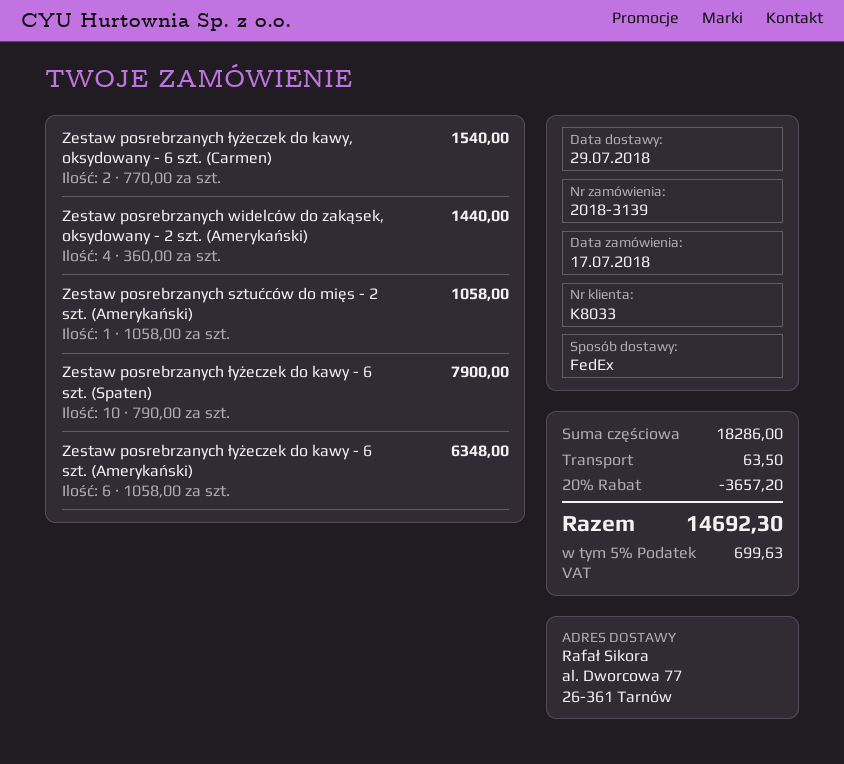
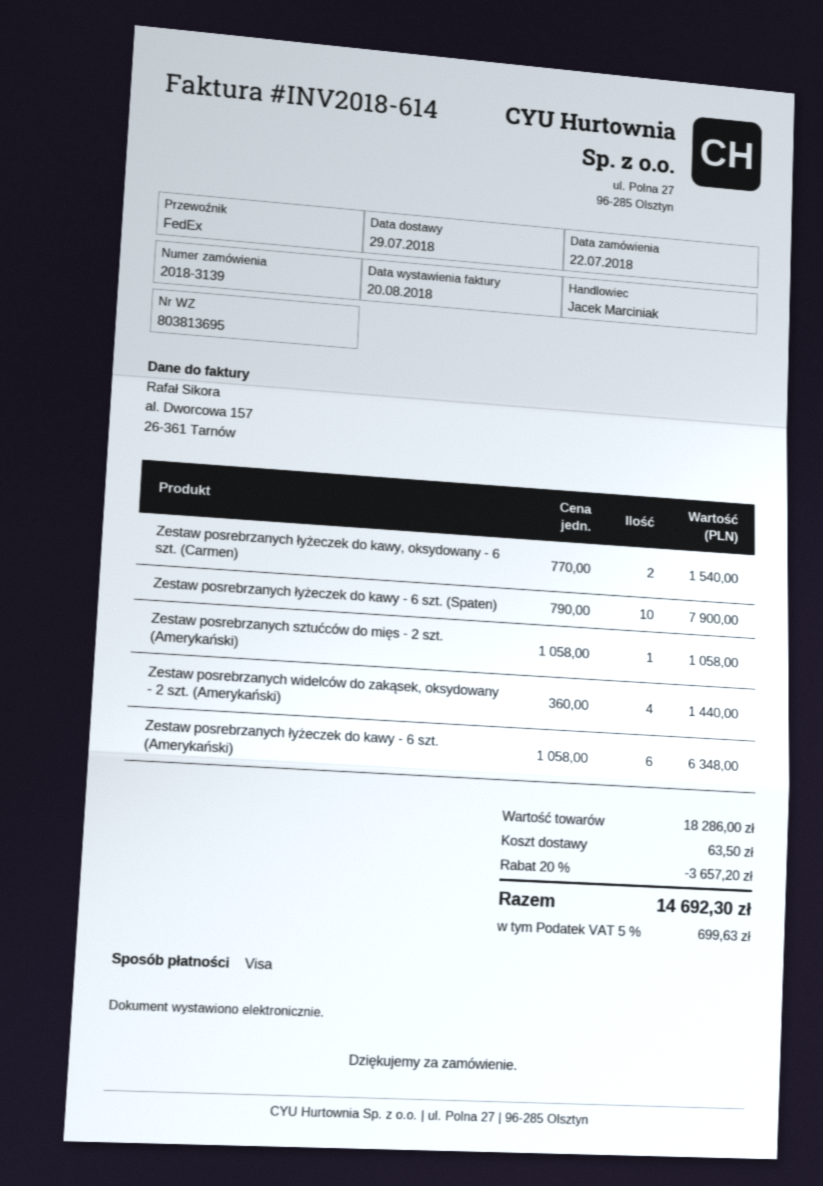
order date: 2018-07-17 -> 2018-07-22

